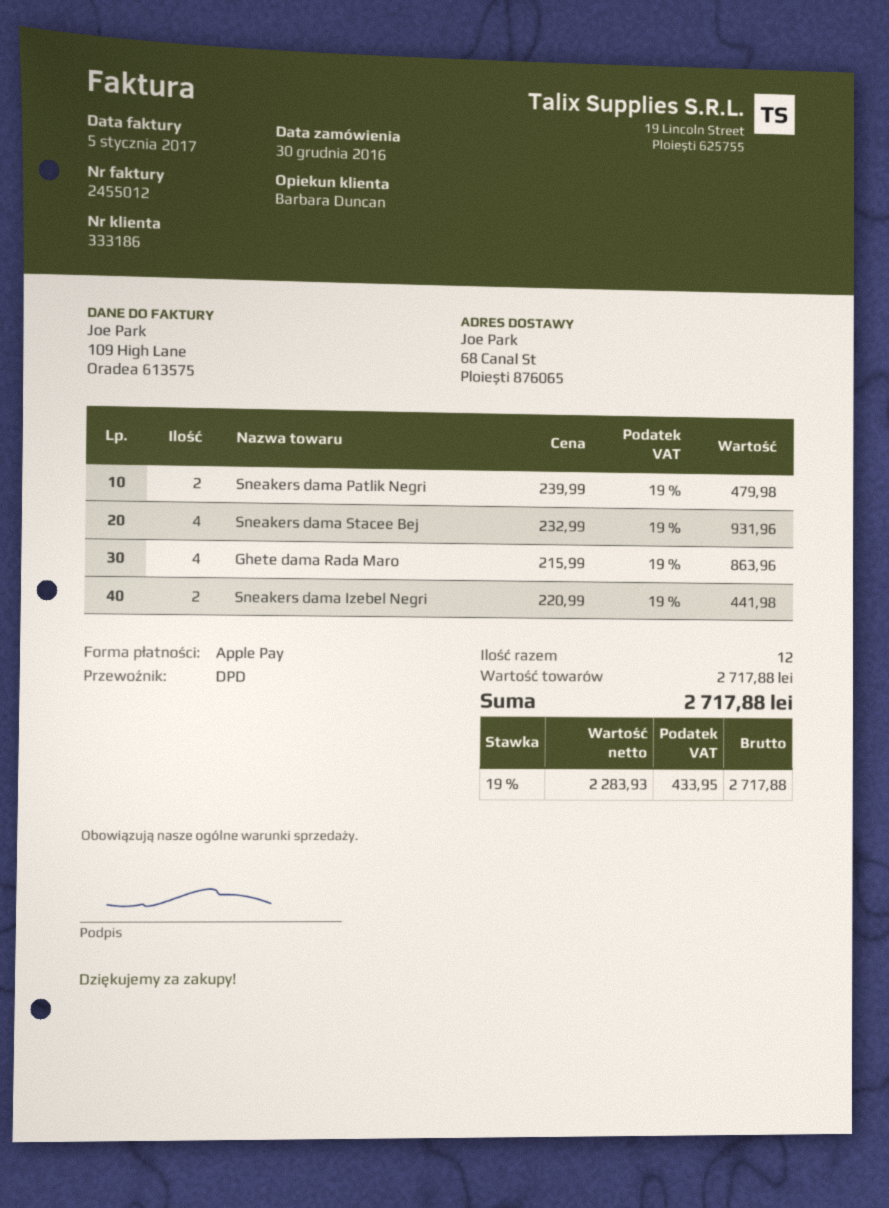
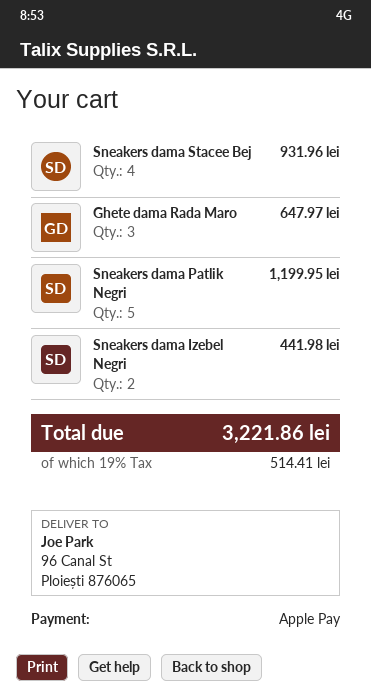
ship to: 68 Canal St, Ploiești 876065 -> 96 Canal St, Ploiești 876065
Sneakers dama Patlik Negri: 2 for 479.98 -> 5 for 1199.95
Ghete dama Rada Maro: 4 for 863.96 -> 3 for 647.97
tax: 19% = 433.95 -> 19% = 514.41
total: 2717.88 -> 3221.86

